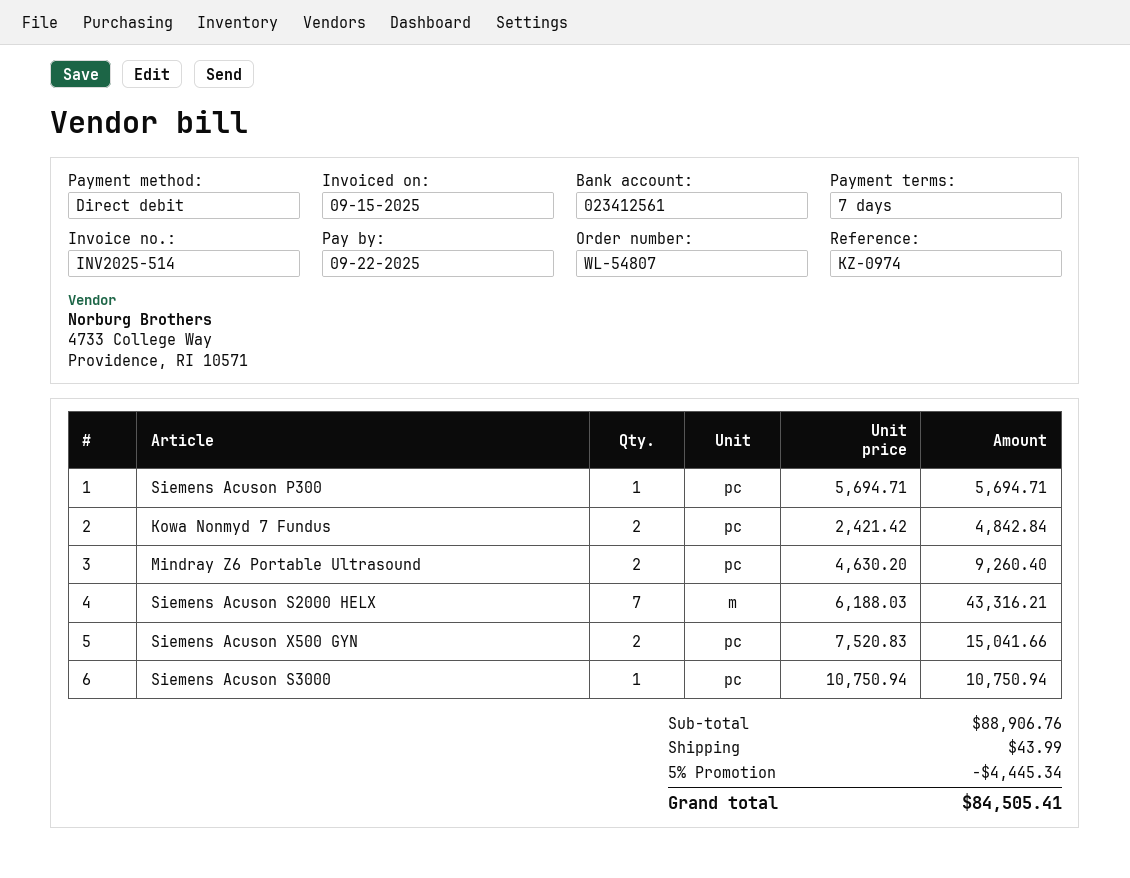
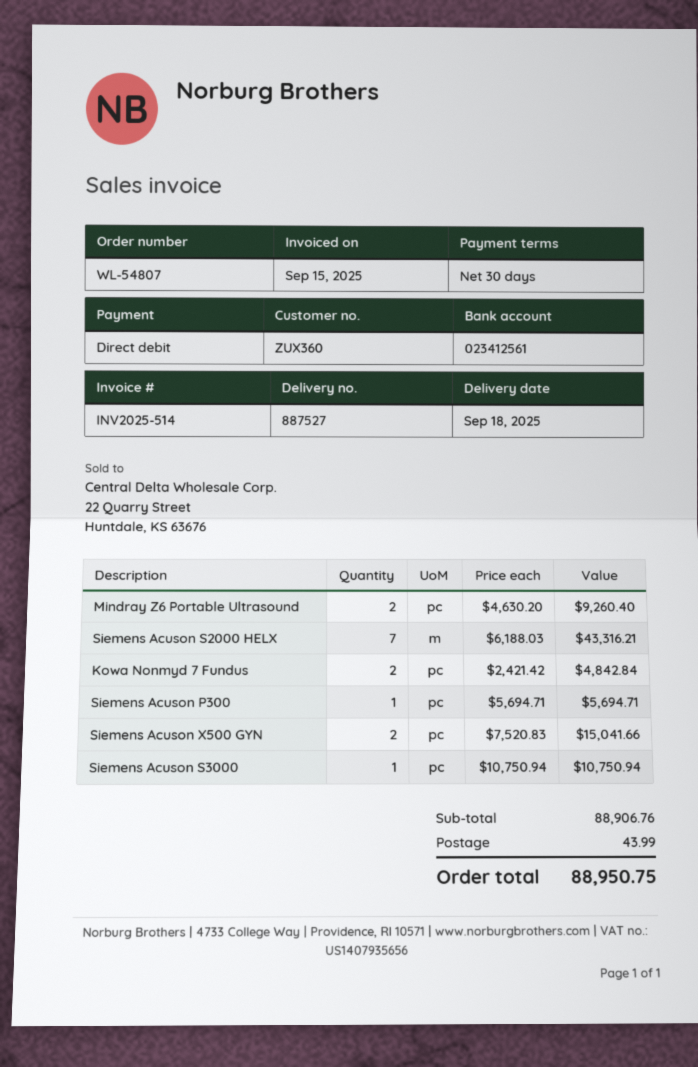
payment terms: 7 days -> 30 days
discount: 5% = 4445.34 -> none
total: 84505.41 -> 88950.75

